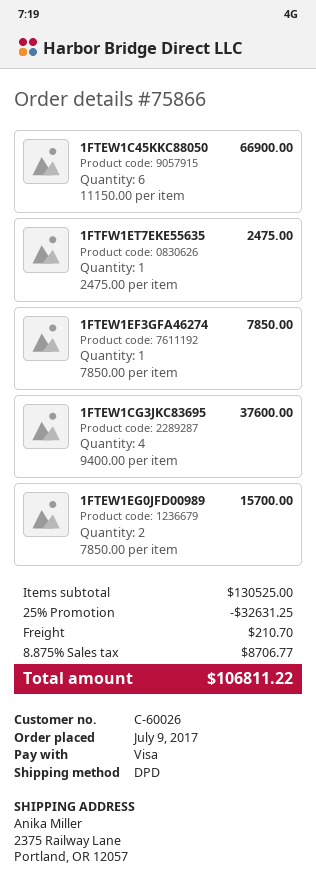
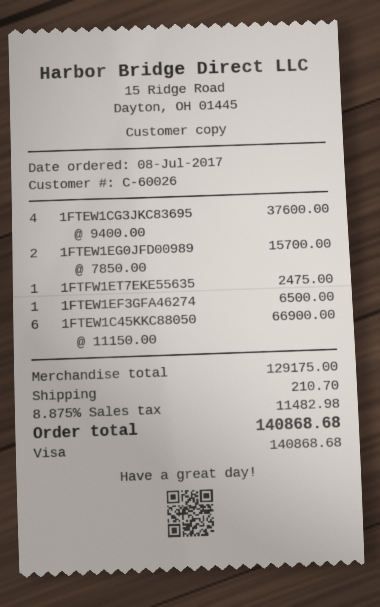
order date: 2017-07-09 -> 2017-07-08
1FTEW1EF3GFA46274: 1 x 7850.00 = 7850.00 -> 1 x 6500.00 = 6500.00
subtotal: 130525.00 -> 129175.00
discount: 25% = 32631.25 -> none
tax: 8.875% = 8706.77 -> 8.875% = 11482.98
total: 106811.22 -> 140868.68

